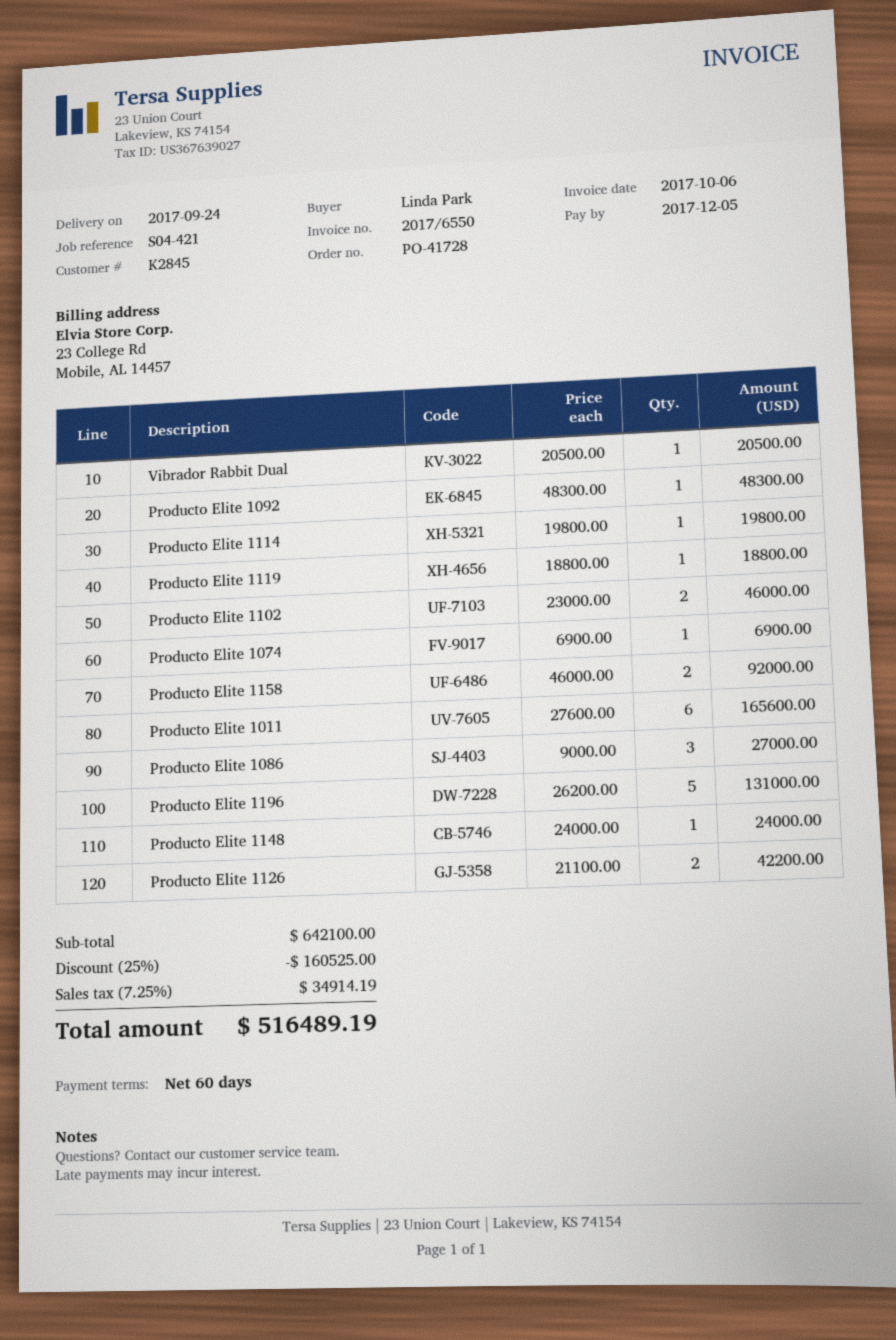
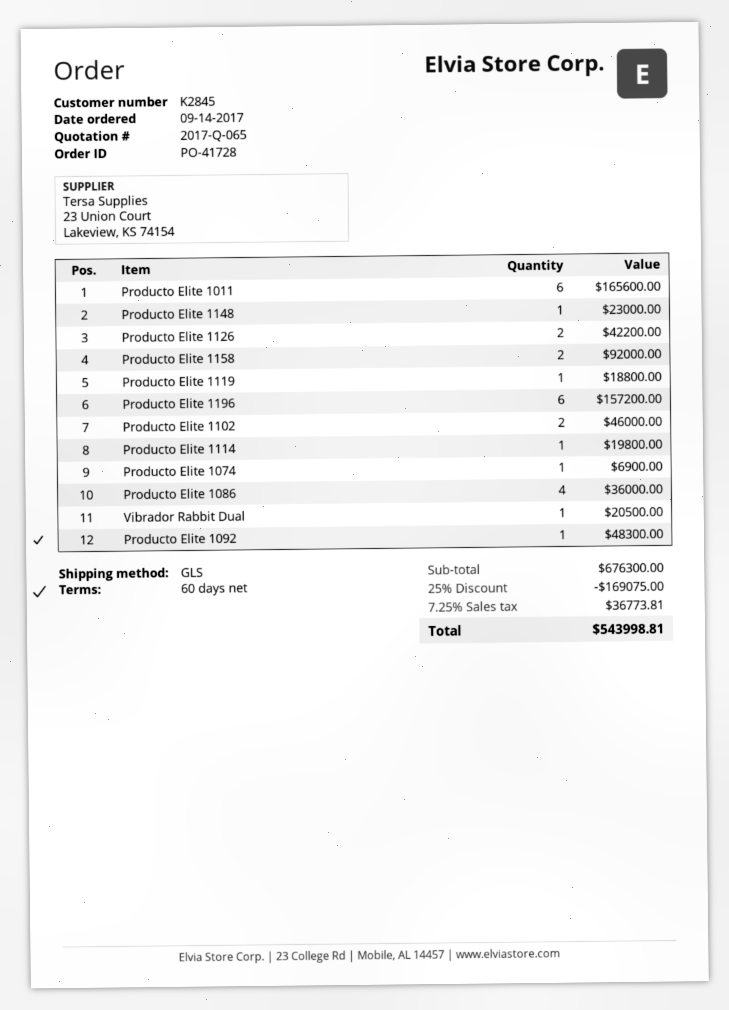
Producto Elite 1086: 3 for 27000.00 -> 4 for 36000.00
Producto Elite 1196: 5 for 131000.00 -> 6 for 157200.00
Producto Elite 1148: 1 for 24000.00 -> 1 for 23000.00
subtotal: 642100.00 -> 676300.00
discount: 25% = 160525.00 -> 25% = 169075.00
tax: 7.25% = 34914.19 -> 7.25% = 36773.81
total: 516489.19 -> 543998.81

